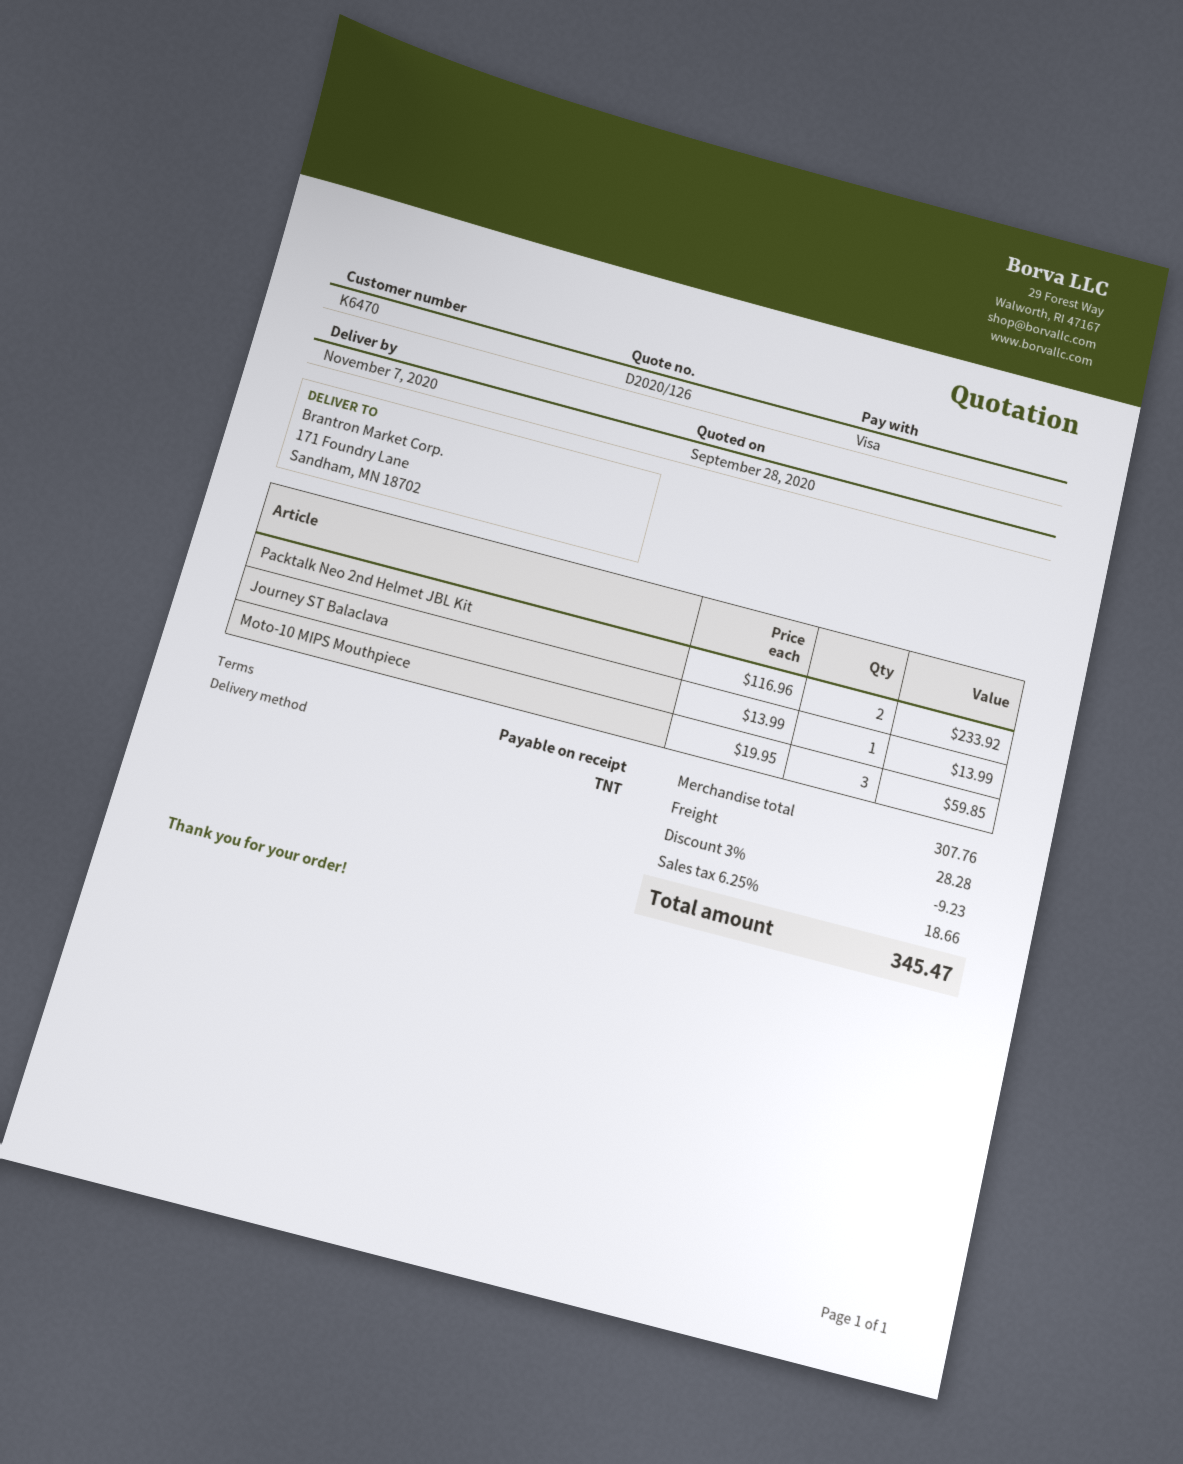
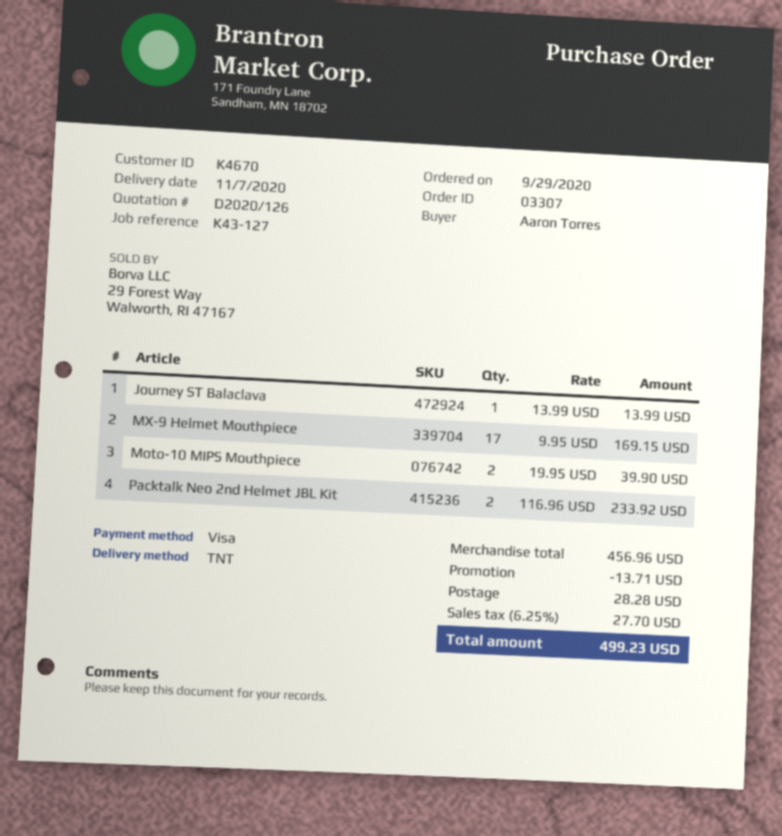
customer number: K6470 -> K4670
Moto-10 MIPS Mouthpiece: 3 x 19.95 = 59.85 -> 2 x 19.95 = 39.90
MX-9 Helmet Mouthpiece: none -> 17 x 9.95 = 169.15
subtotal: 307.76 -> 456.96
discount: 9.23 -> 13.71
tax: 6.25% = 18.66 -> 6.25% = 27.70
total: 345.47 -> 499.23

